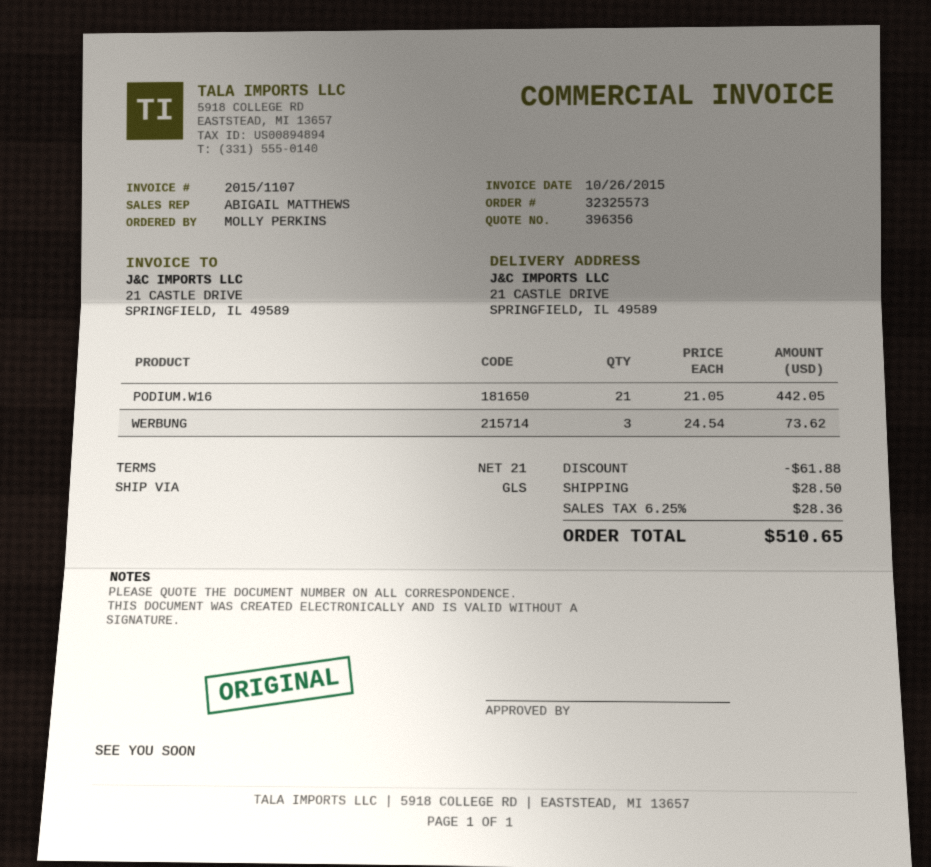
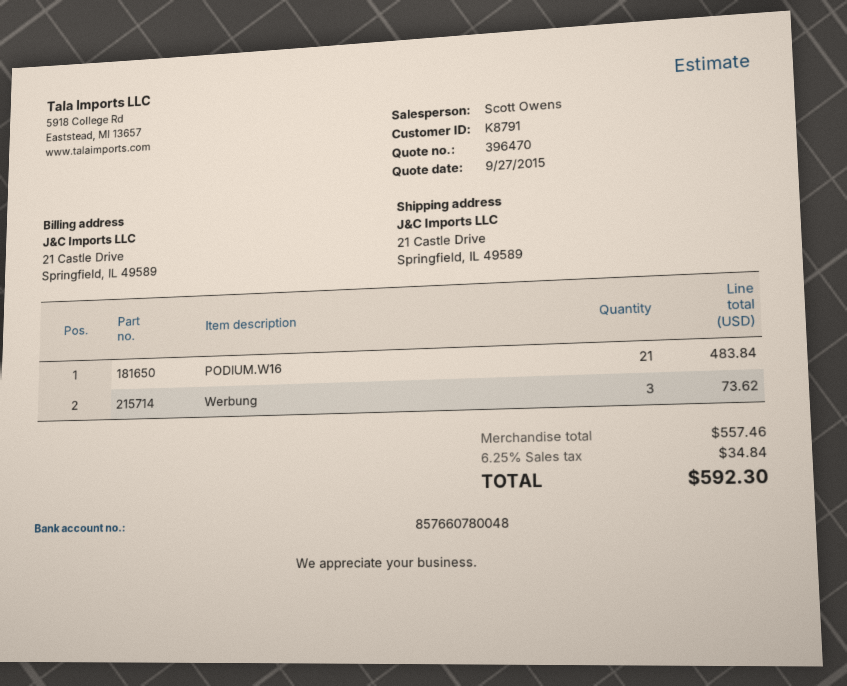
quote number: 396356 -> 396470
sales rep: ABIGAIL MATTHEWS -> Scott Owens
PODIUM.W16: 21 for 442.05 -> 21 for 483.84
discount: 61.88 -> none
shipping: 28.50 -> none
tax: 6.25% = 28.36 -> 6.25% = 34.84
total: 510.65 -> 592.30

